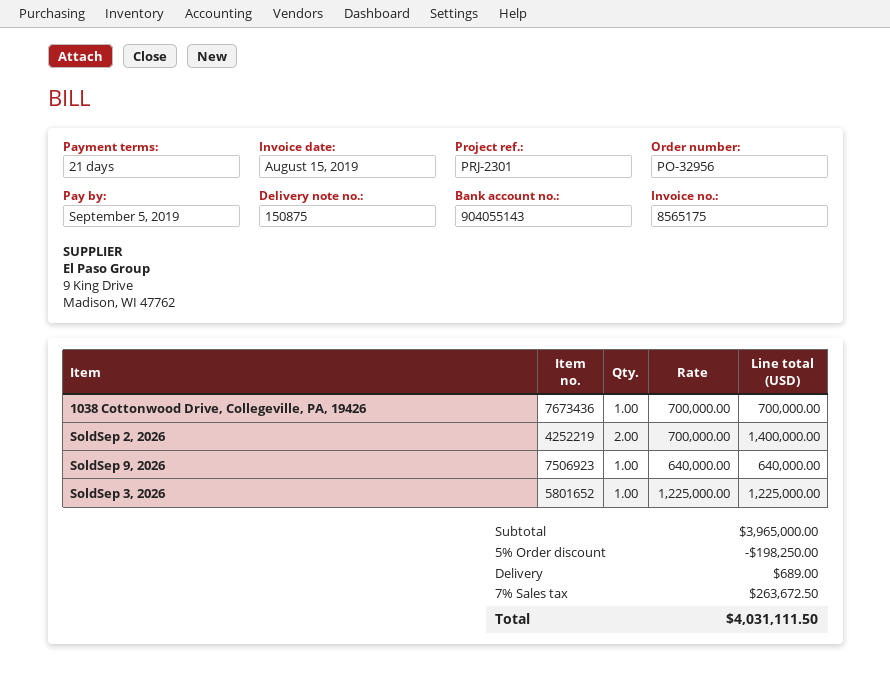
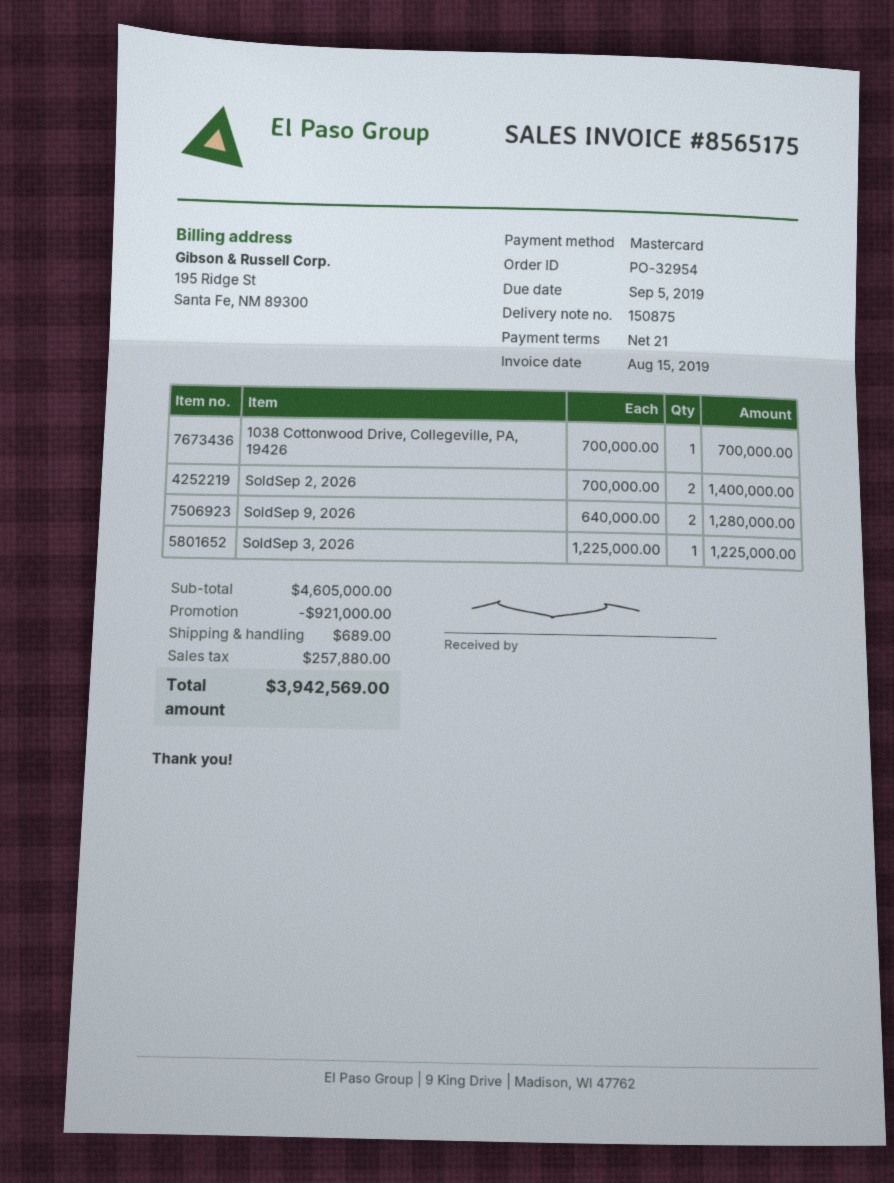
order number: PO-32956 -> PO-32954
SoldSep 9, 2026: 1 x 640000.00 = 640000.00 -> 2 x 640000.00 = 1280000.00
subtotal: 3965000.00 -> 4605000.00
discount: 198250.00 -> 921000.00
tax: 263672.50 -> 257880.00
total: 4031111.50 -> 3942569.00

